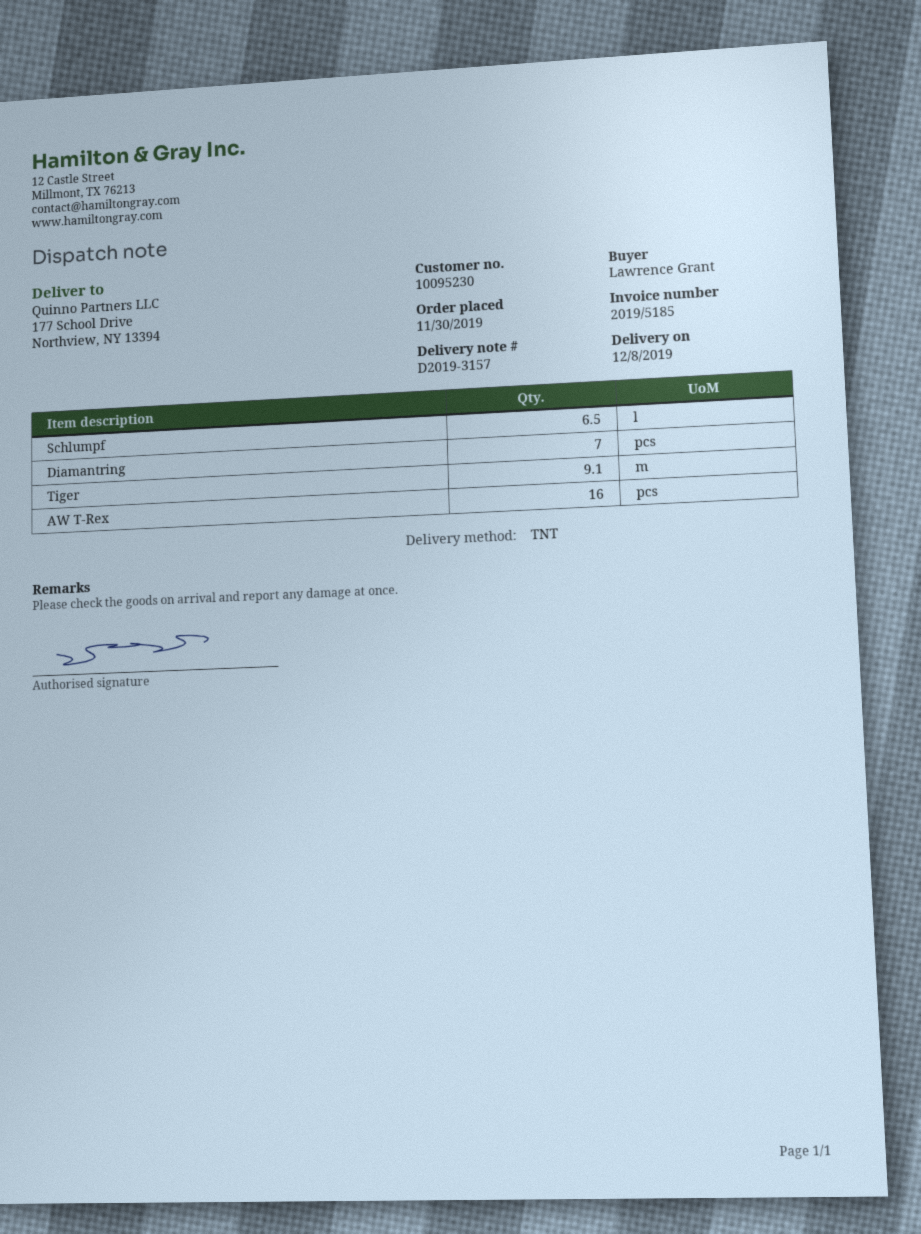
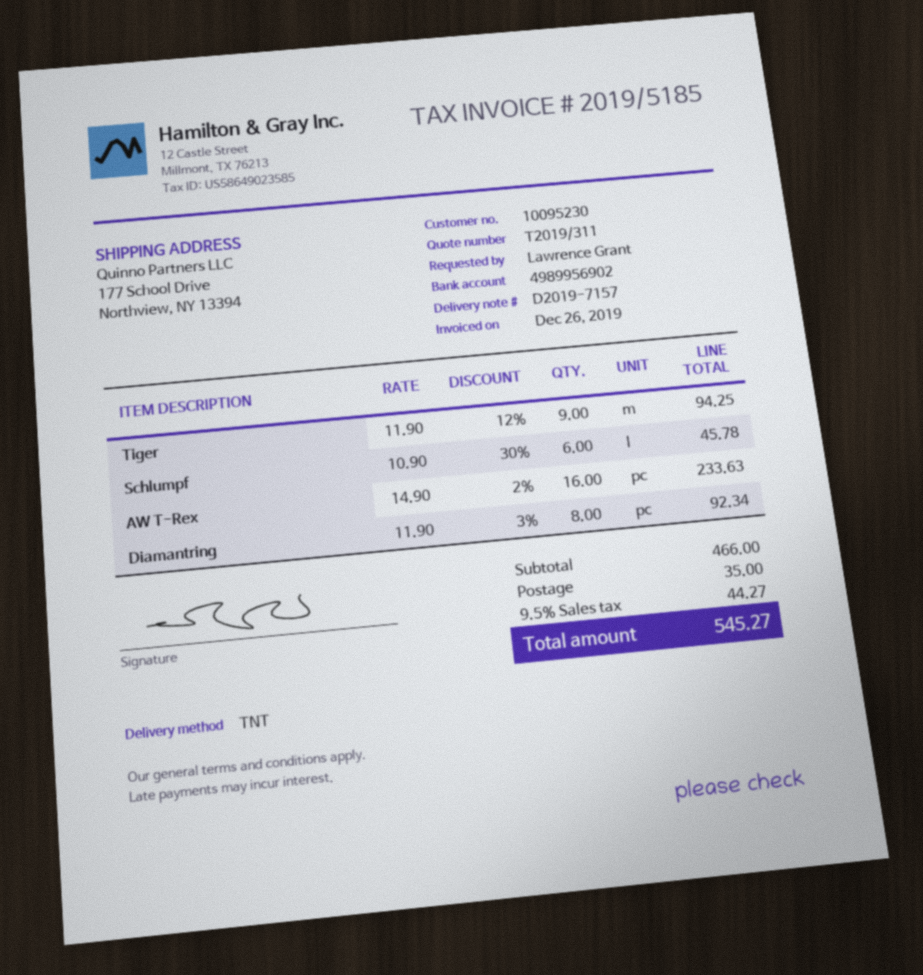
delivery note number: D2019-3157 -> D2019-7157
Schlumpf: 6.5 -> 6
Diamantring: 7 -> 8
Tiger: 9.1 -> 9

